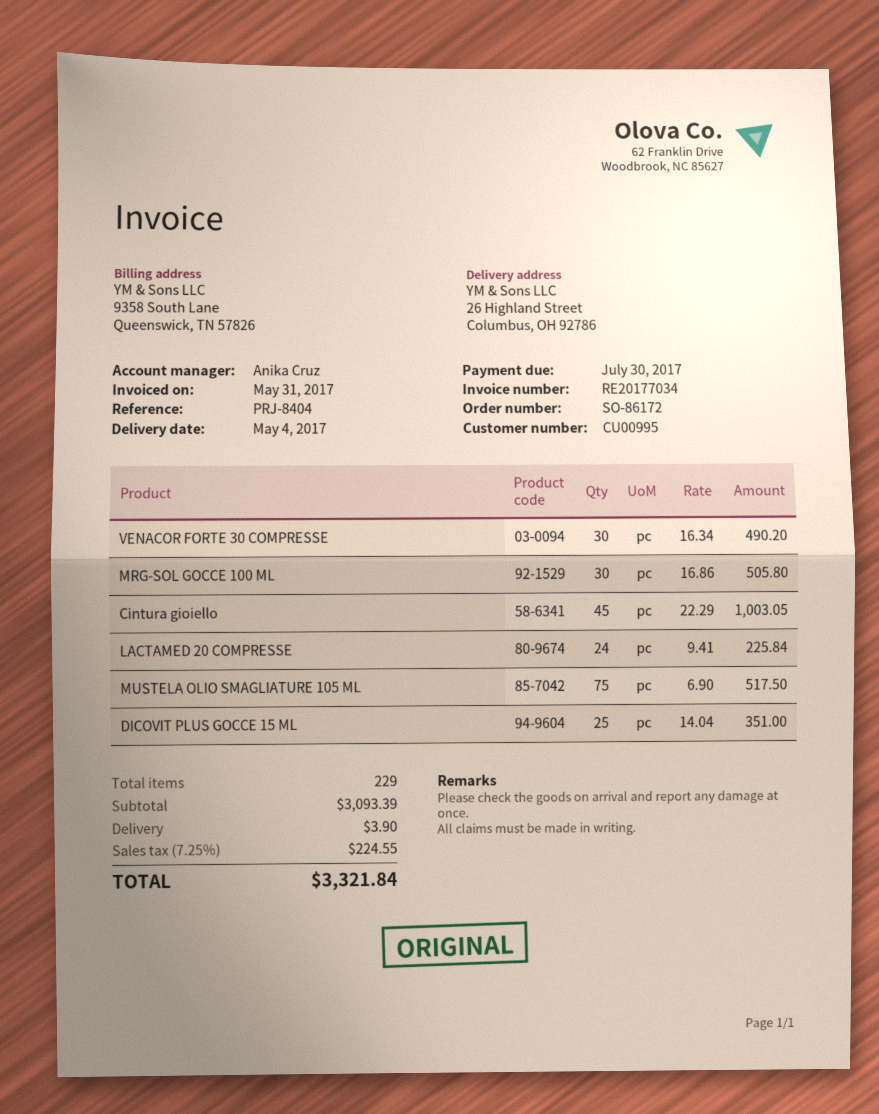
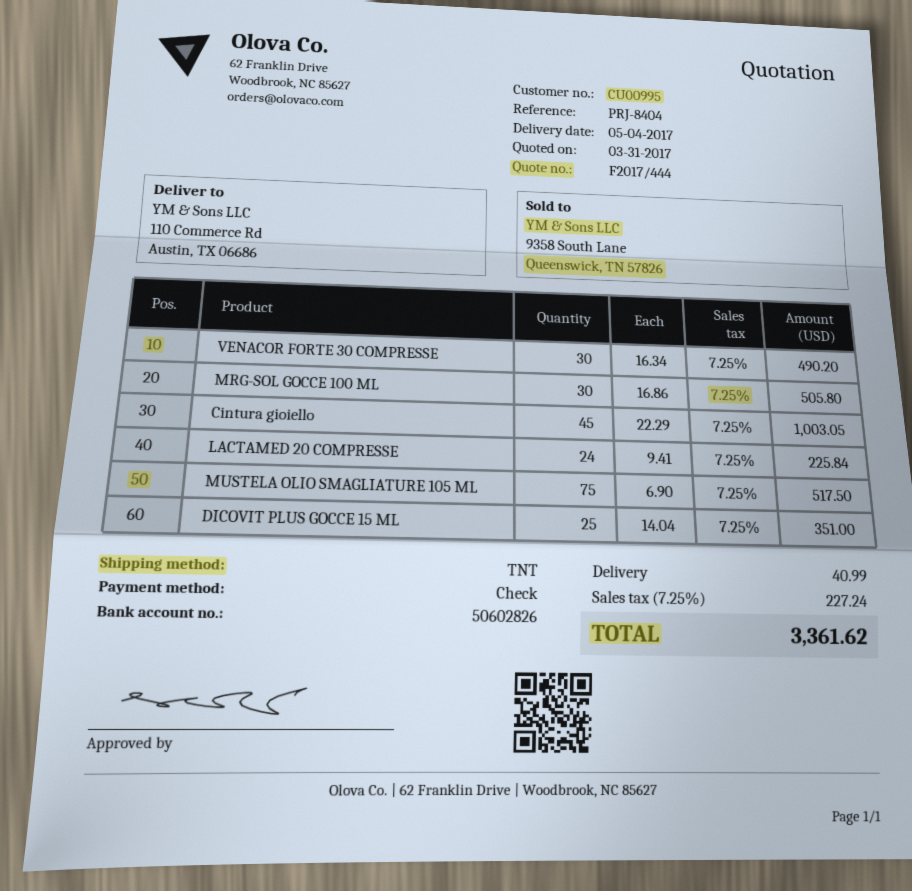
ship to: 26 Highland Street, Columbus, OH 92786 -> 110 Commerce Rd, Austin, TX 06686
shipping: 3.90 -> 40.99
tax: 7.25% = 224.55 -> 7.25% = 227.24
total: 3321.84 -> 3361.62

